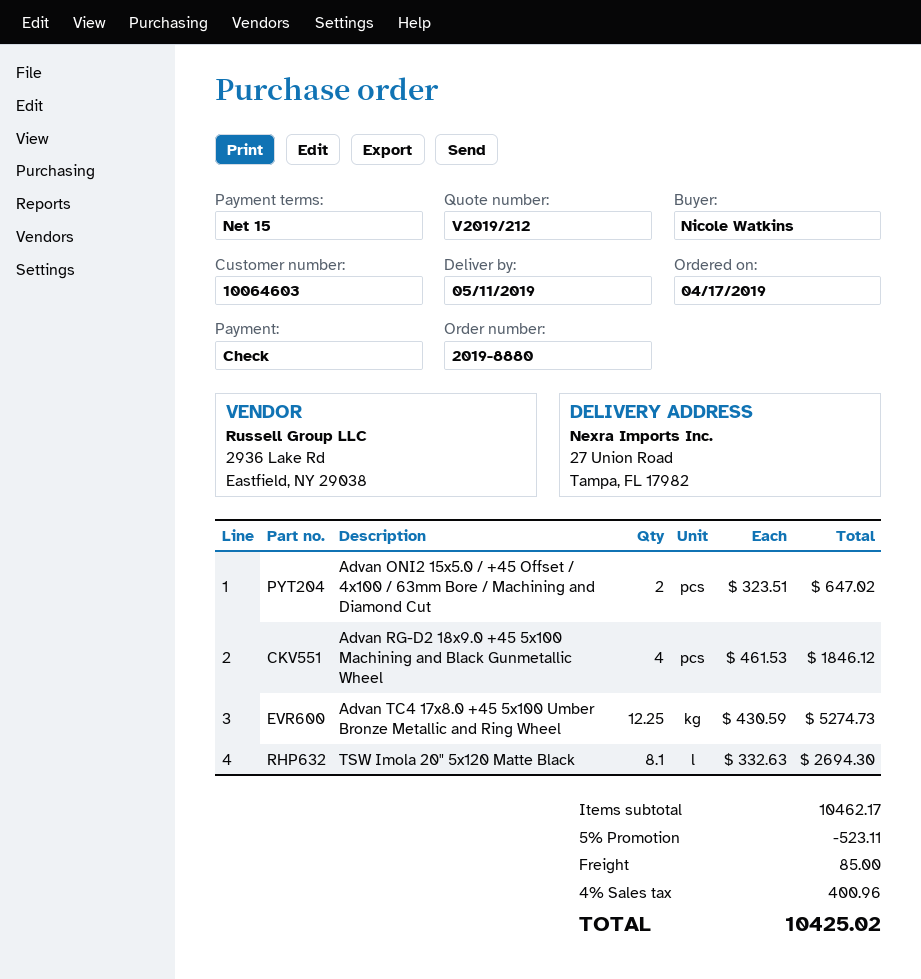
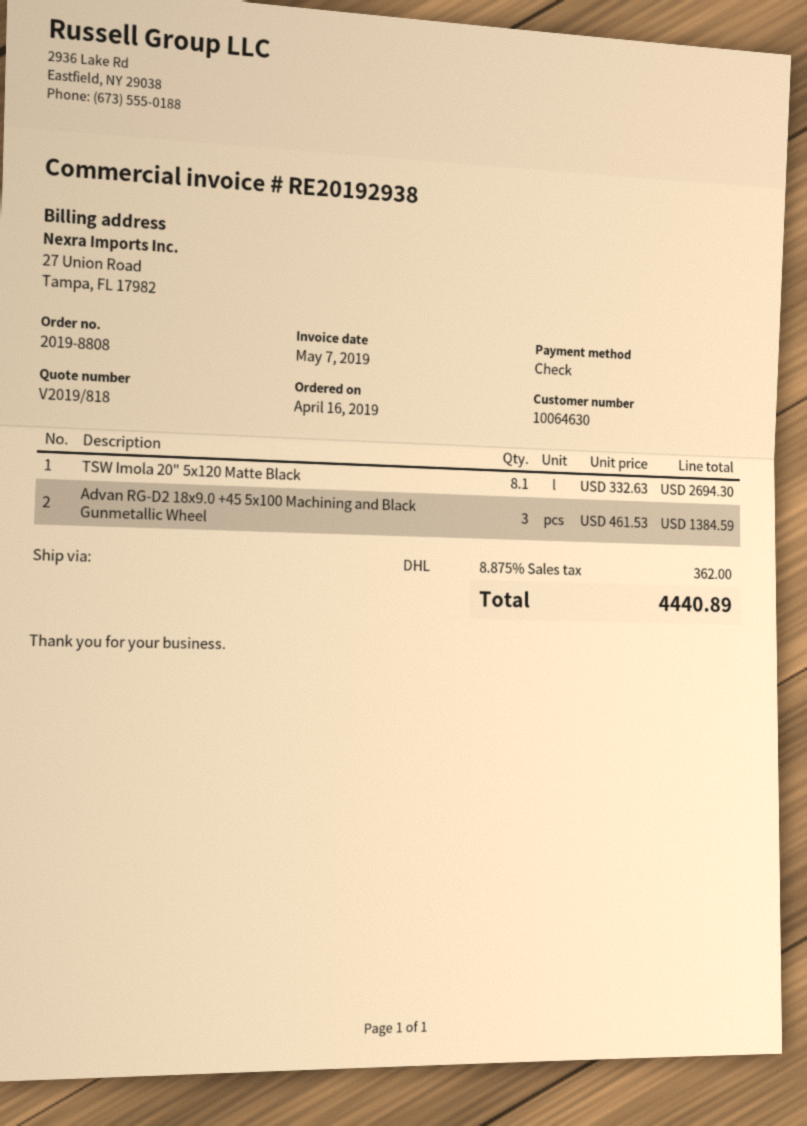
quote number: V2019/212 -> V2019/818
order number: 2019-8880 -> 2019-8808
order date: 2019-04-17 -> 2019-04-16
customer number: 10064603 -> 10064630
Advan ONI2 15x5.0 / +45 Offset / 4x100 / 63mm Bore / Machining and Diamond Cut: 2 x 323.51 = 647.02 -> none
Advan RG-D2 18x9.0 +45 5x100 Machining and Black Gunmetallic Wheel: 4 x 461.53 = 1846.12 -> 3 x 461.53 = 1384.59
Advan TC4 17x8.0 +45 5x100 Umber Bronze Metallic and Ring Wheel: 12.25 x 430.59 = 5274.73 -> none
discount: 5% = 523.11 -> none
shipping: 85.00 -> none
tax: 4% = 400.96 -> 8.875% = 362.00
total: 10425.02 -> 4440.89

